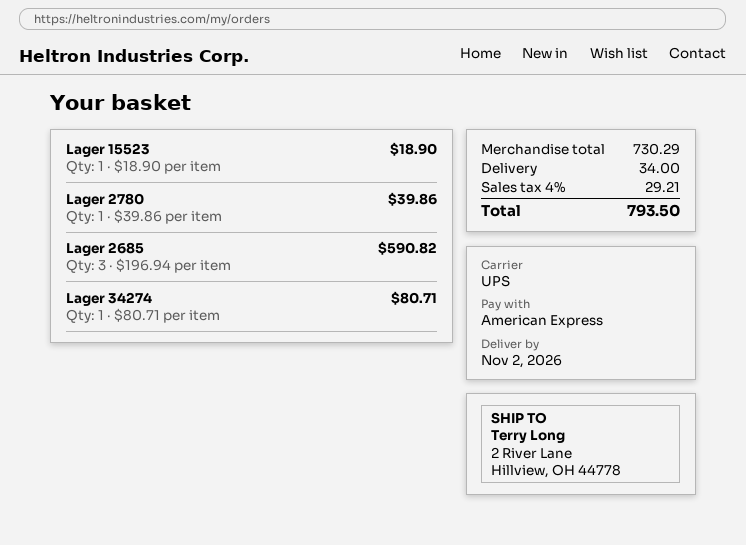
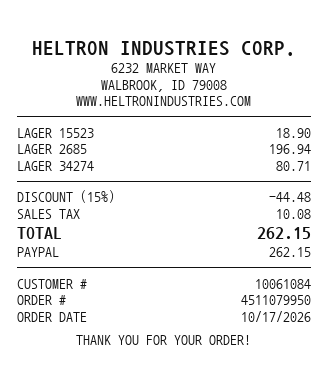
payment method: American Express -> PayPal
Lager 2780: 1 x 39.86 = 39.86 -> none
Lager 2685: 3 x 196.94 = 590.82 -> 1 x 196.94 = 196.94
discount: none -> 15% = 44.48
shipping: 34.00 -> none
tax: 29.21 -> 10.08
total: 793.50 -> 262.15

